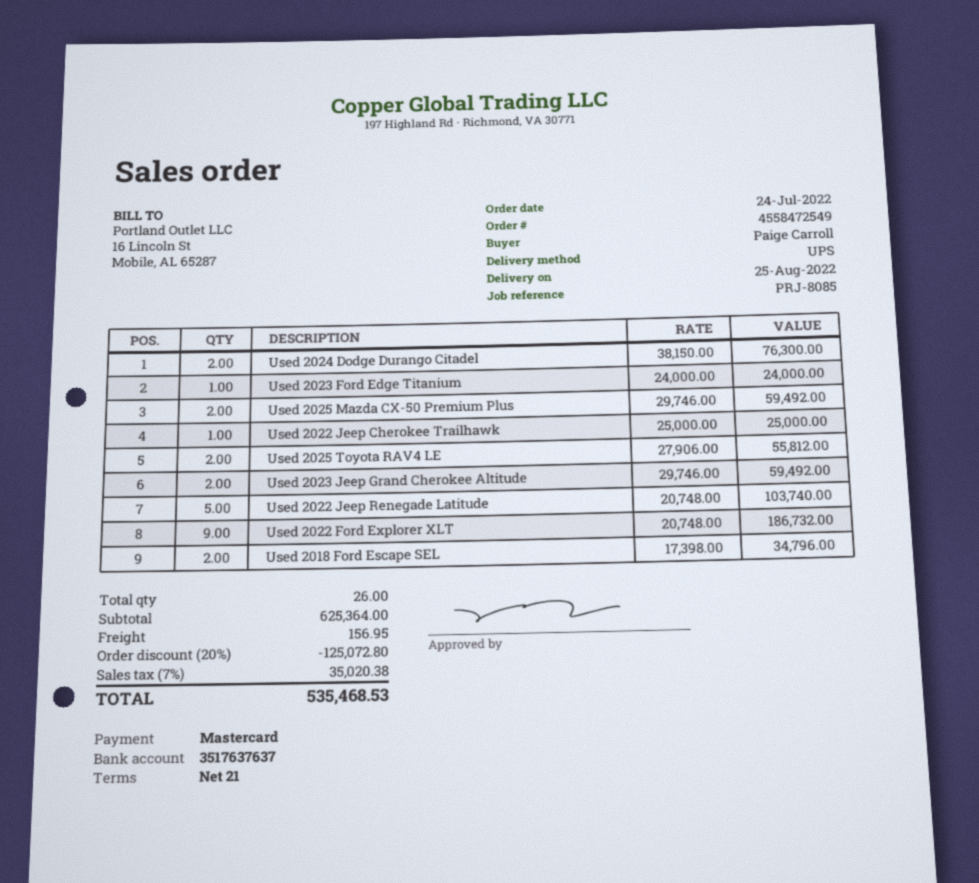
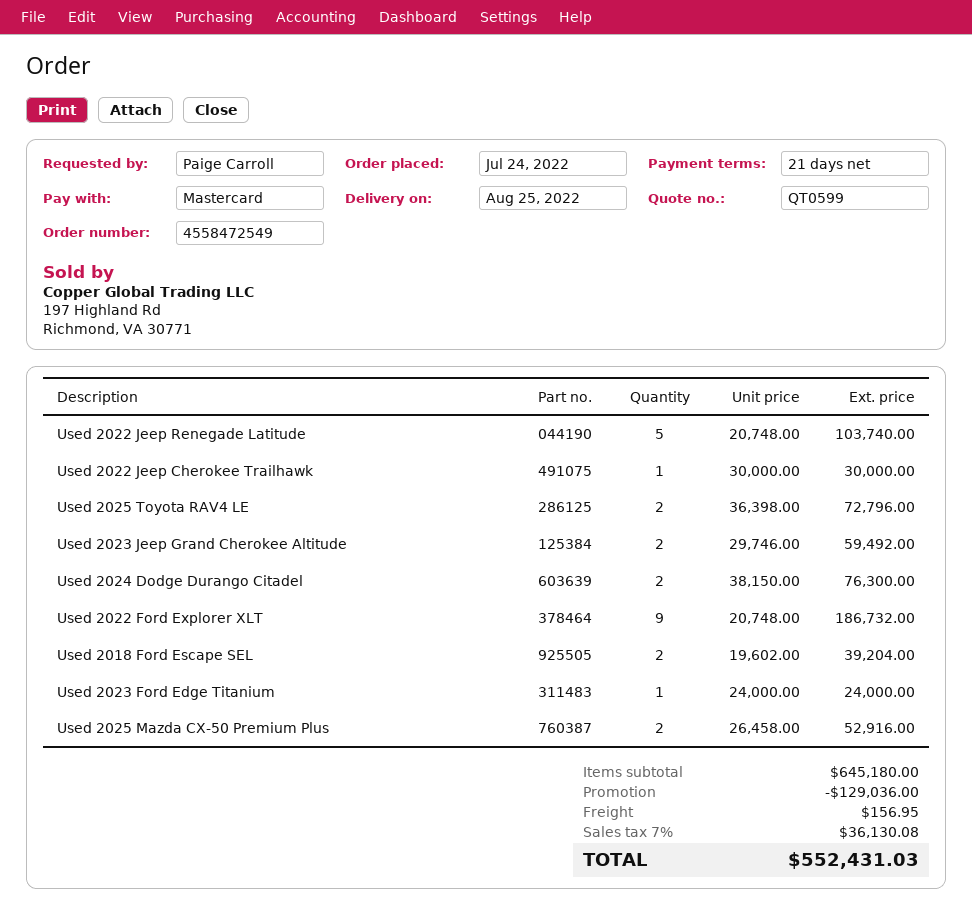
Used 2025 Mazda CX-50 Premium Plus: 2 x 29746.00 = 59492.00 -> 2 x 26458.00 = 52916.00
Used 2022 Jeep Cherokee Trailhawk: 1 x 25000.00 = 25000.00 -> 1 x 30000.00 = 30000.00
Used 2025 Toyota RAV4 LE: 2 x 27906.00 = 55812.00 -> 2 x 36398.00 = 72796.00
Used 2018 Ford Escape SEL: 2 x 17398.00 = 34796.00 -> 2 x 19602.00 = 39204.00
subtotal: 625364.00 -> 645180.00
discount: 125072.80 -> 129036.00
tax: 7% = 35020.38 -> 7% = 36130.08
total: 535468.53 -> 552431.03

